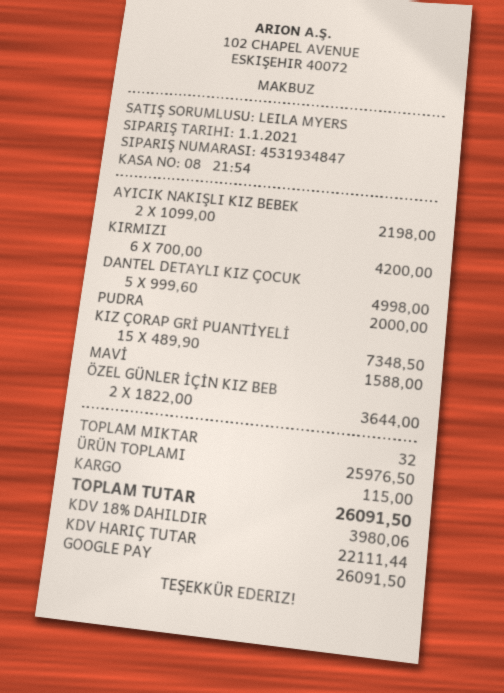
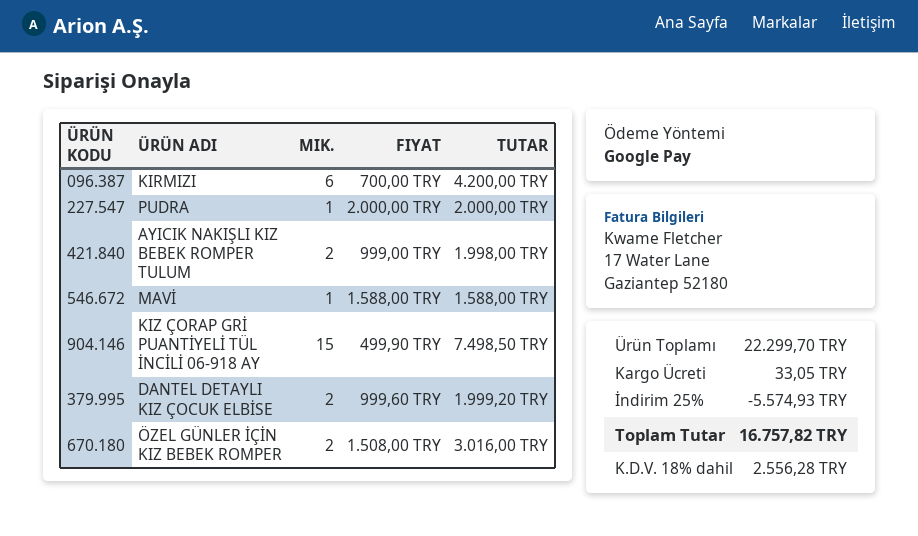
AYICIK NAKIŞLI KIZ BEBEK: 2 x 1099.00 = 2198.00 -> 2 x 999.00 = 1998.00
DANTEL DETAYLI KIZ ÇOCUK: 5 x 999.60 = 4998.00 -> 2 x 999.60 = 1999.20
KIZ ÇORAP GRİ PUANTİYELİ: 15 x 489.90 = 7348.50 -> 15 x 499.90 = 7498.50
ÖZEL GÜNLER İÇİN KIZ BEB: 2 x 1822.00 = 3644.00 -> 2 x 1508.00 = 3016.00
subtotal: 25976.50 -> 22299.70
discount: none -> 25% = 5574.93
shipping: 115.00 -> 33.05
tax: 18% = 3980.06 -> 18% = 2556.28
total: 26091.50 -> 16757.82

